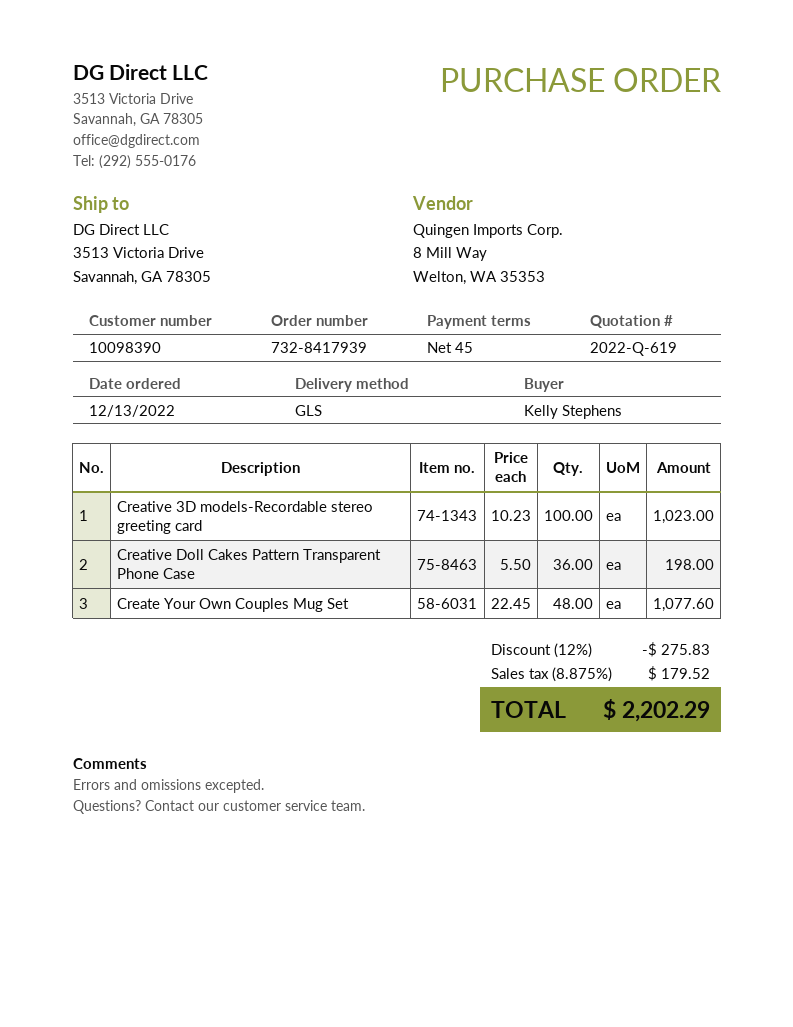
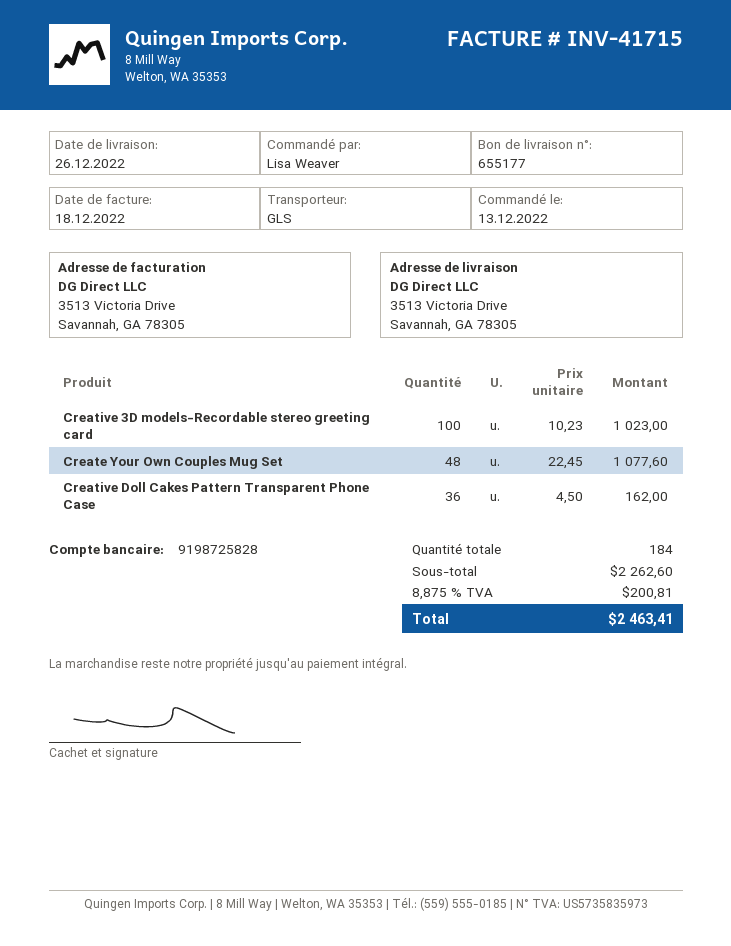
ordered by: Kelly Stephens -> Lisa Weaver
Creative Doll Cakes Pattern Transparent Phone Case: 36 x 5.50 = 198.00 -> 36 x 4.50 = 162.00
discount: 12% = 275.83 -> none
tax: 8.875% = 179.52 -> 8.875% = 200.81
total: 2202.29 -> 2463.41

